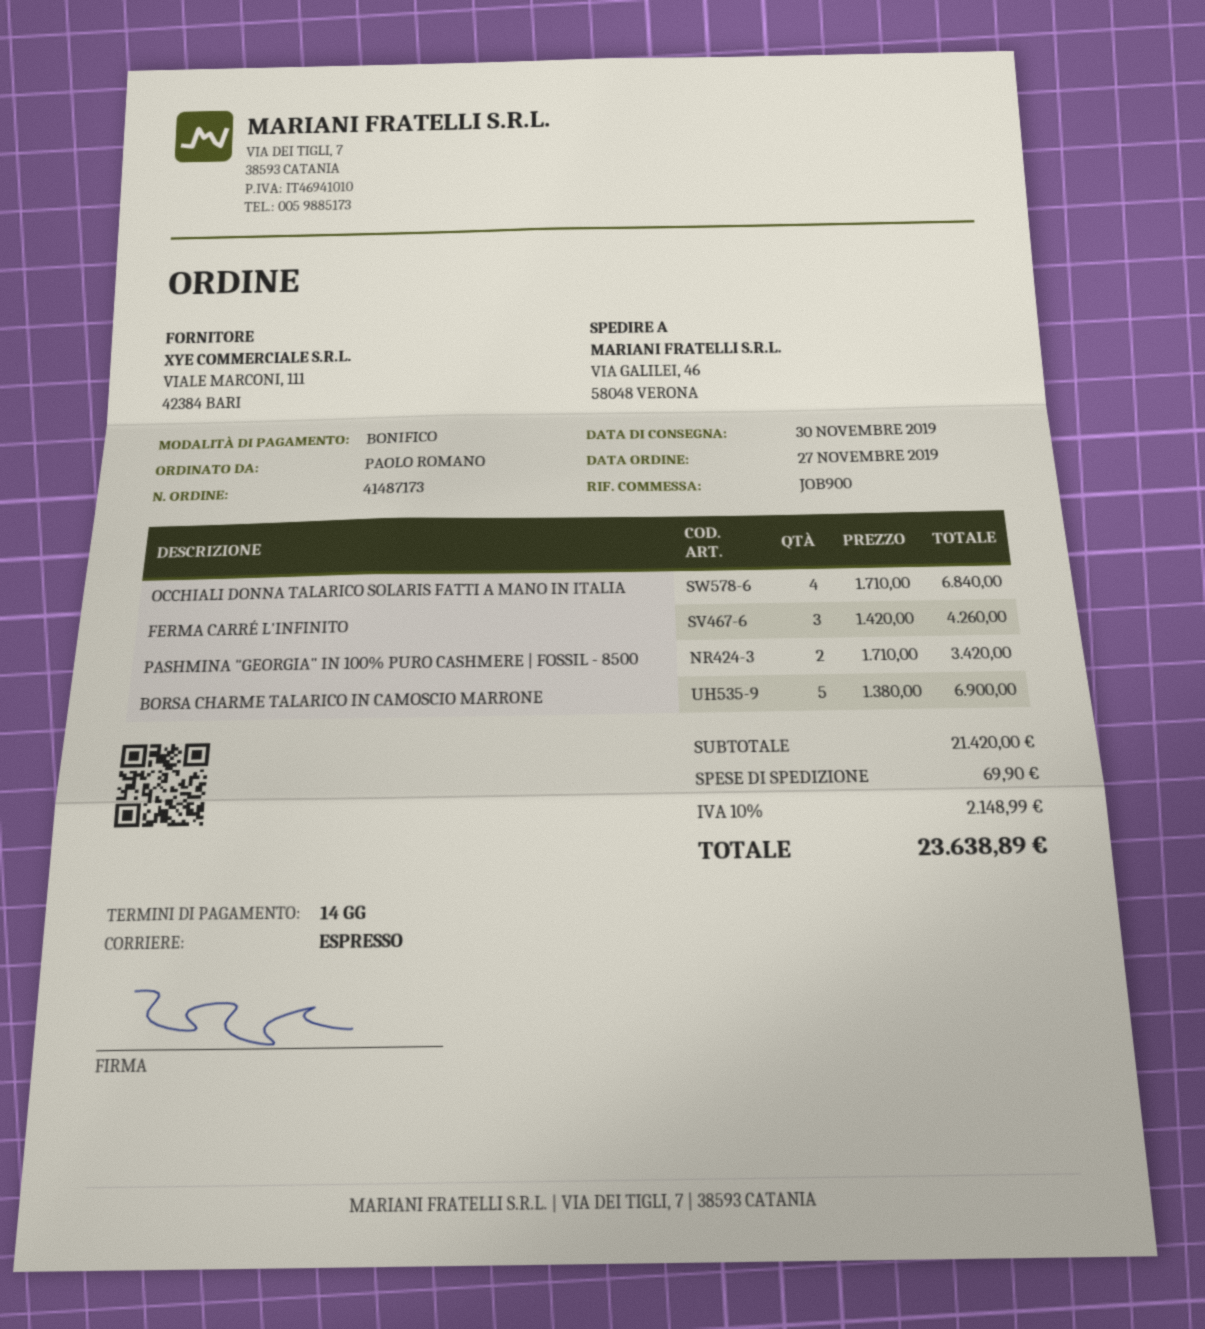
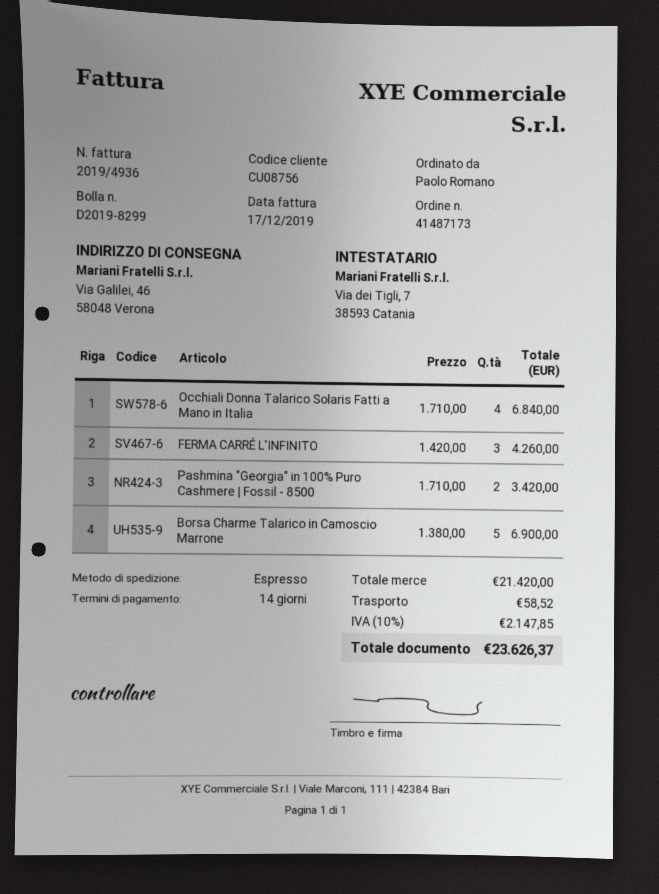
shipping: 69.90 -> 58.52
tax: 10% = 2148.99 -> 10% = 2147.85
total: 23638.89 -> 23626.37

